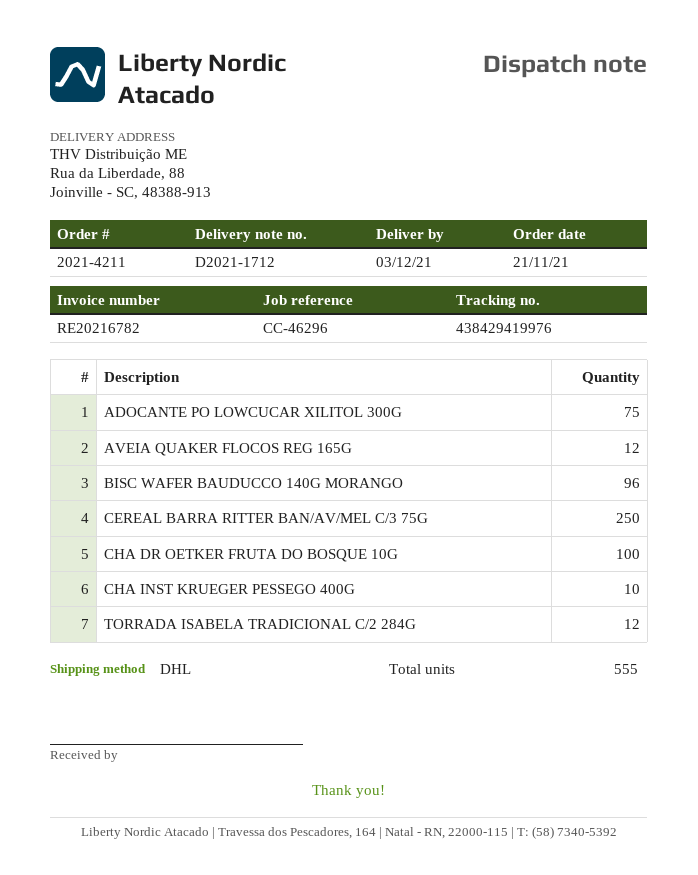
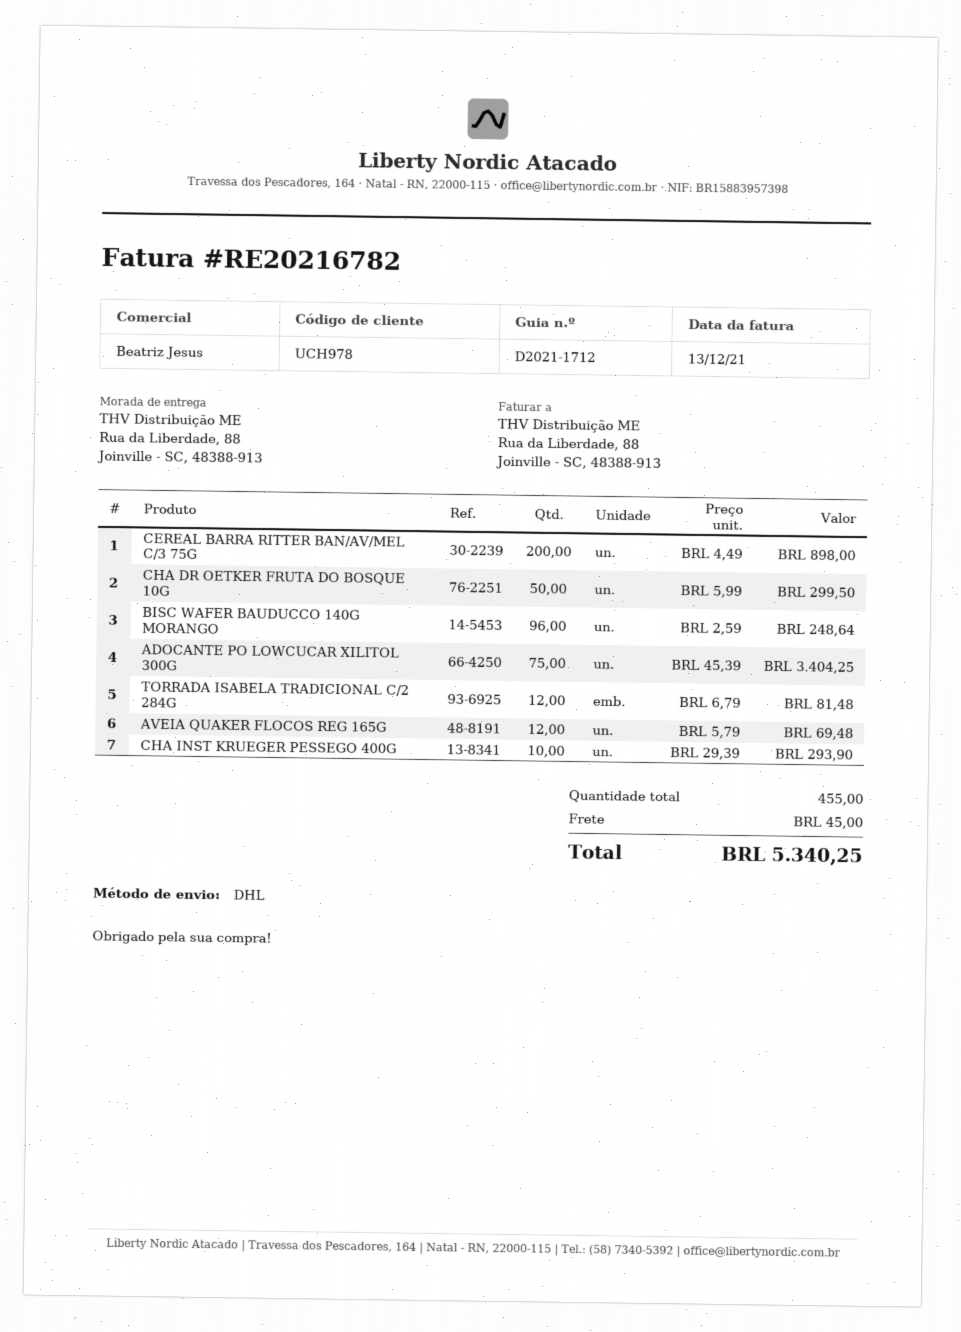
CEREAL BARRA RITTER BAN/AV/MEL C/3 75G: 250 -> 200
CHA DR OETKER FRUTA DO BOSQUE 10G: 100 -> 50
total quantity: 555 -> 455

